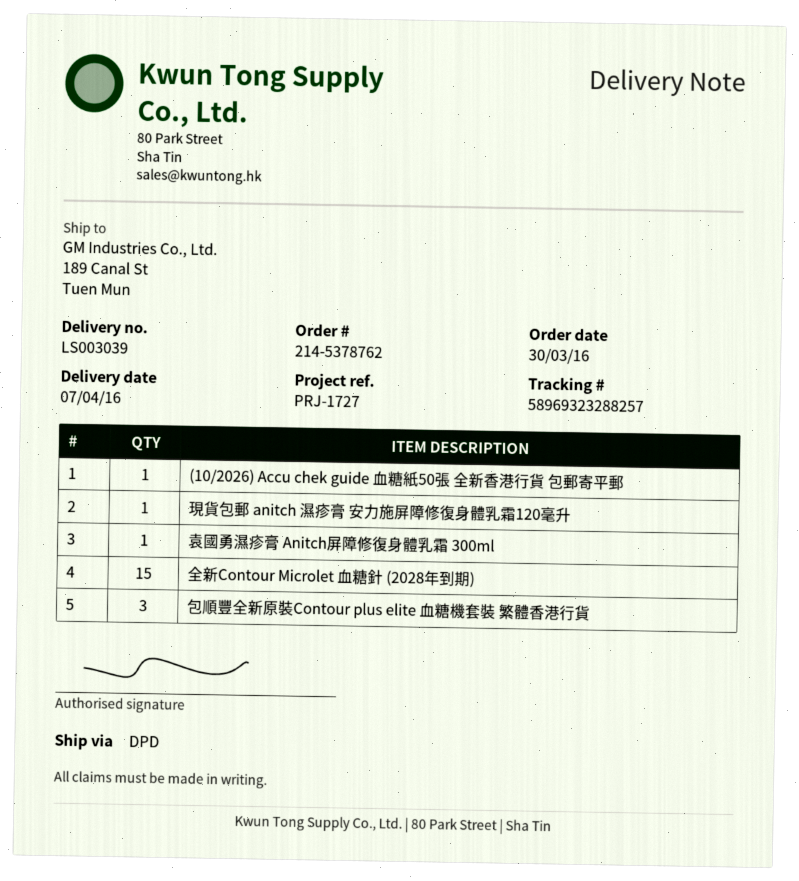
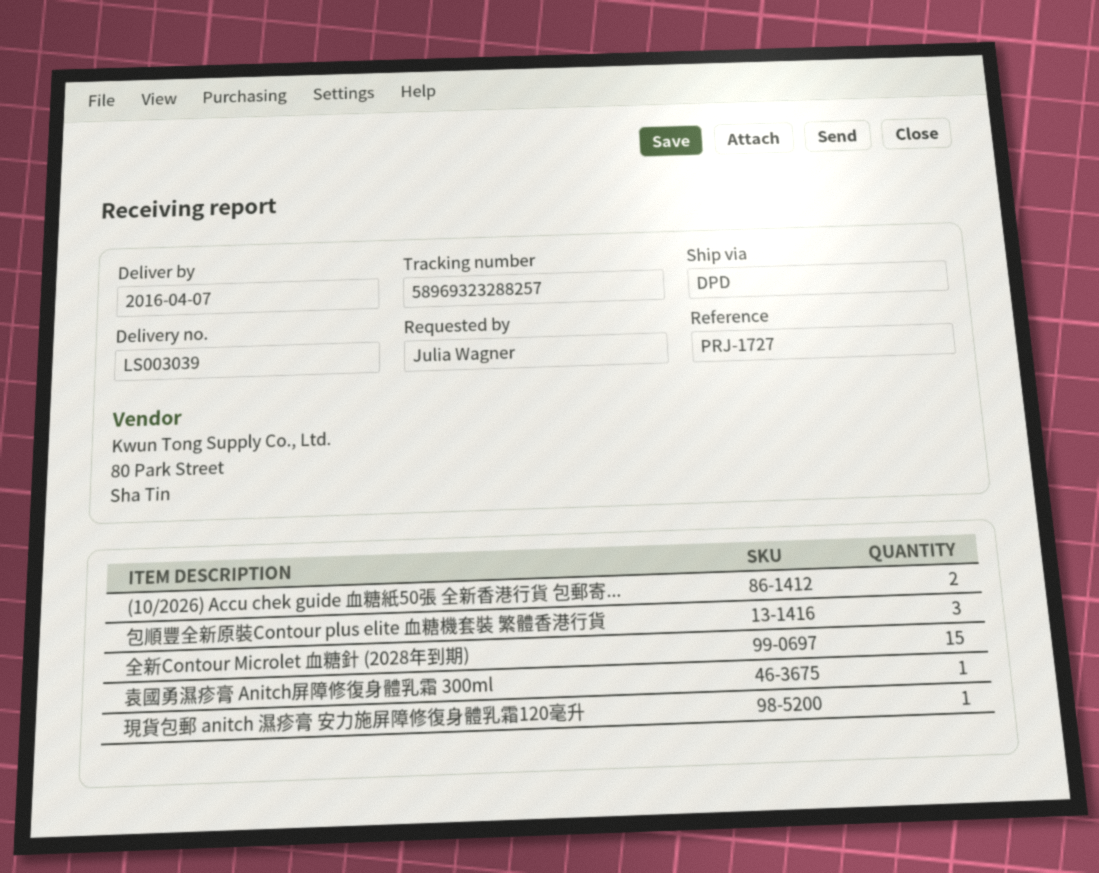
(10/2026) Accu chek guide 血糖紙50張 全新香港行貨 包郵寄平郵: 1 -> 2

